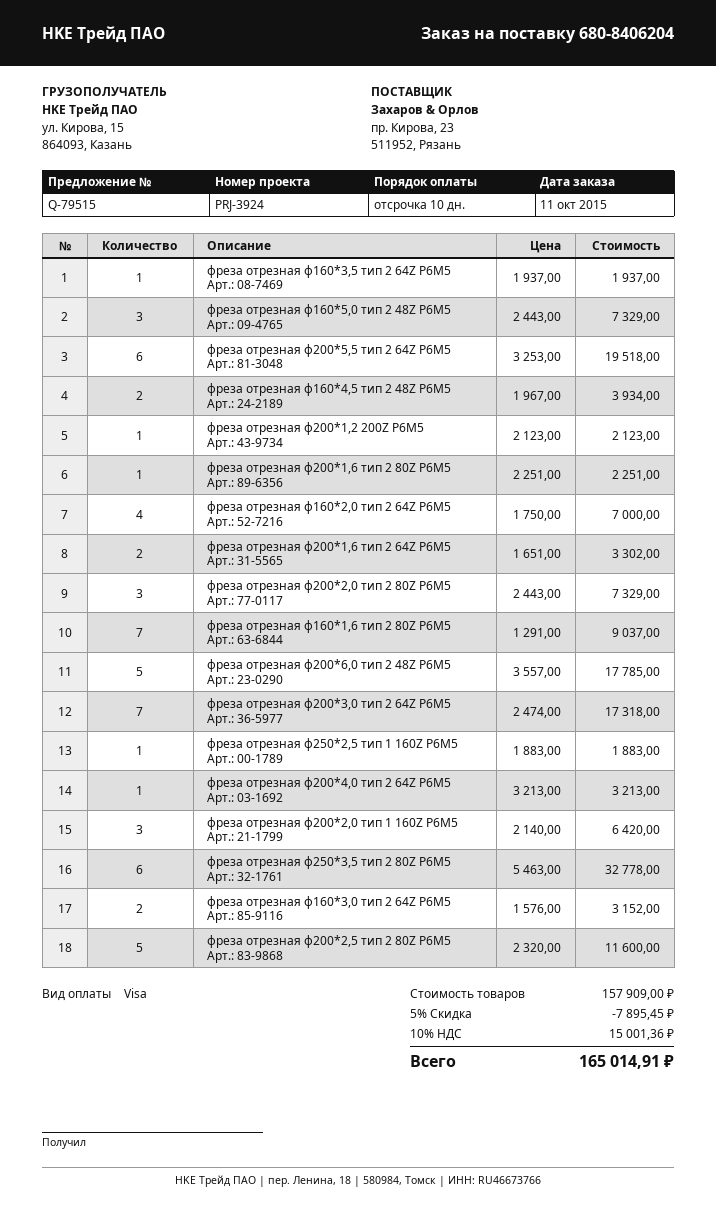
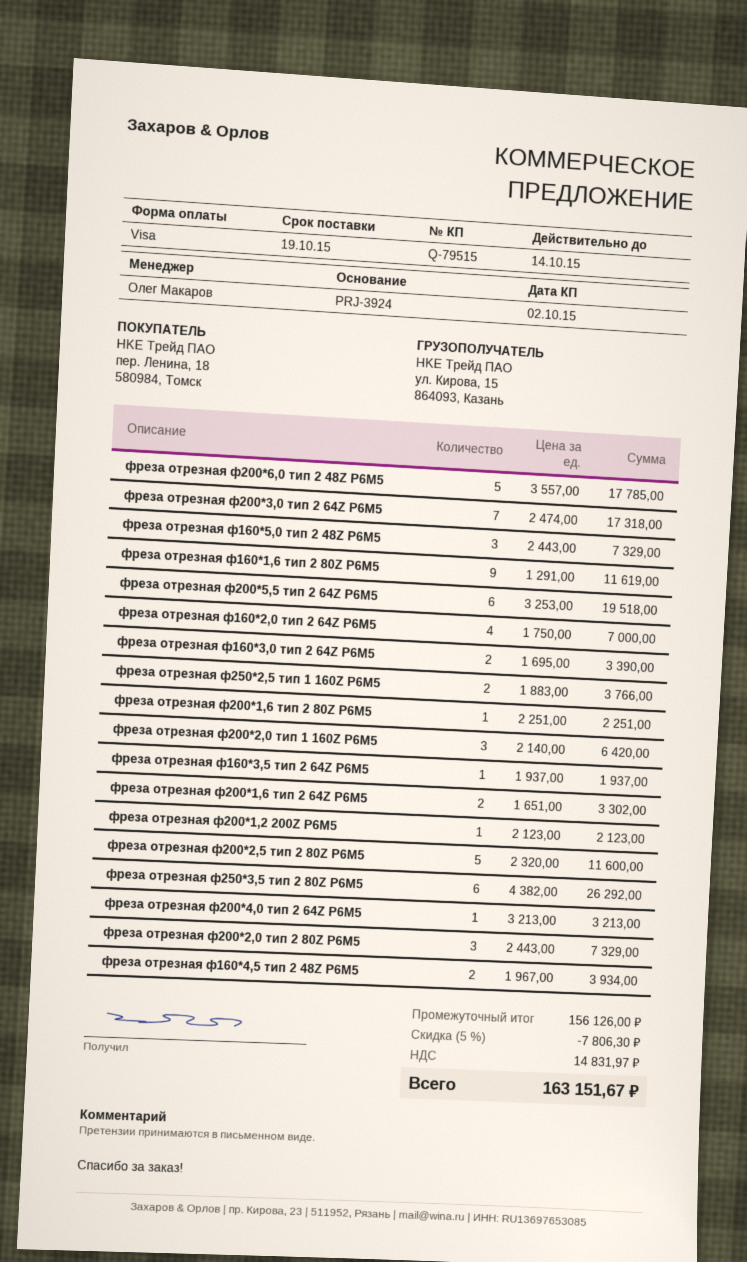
фреза отрезная ф160*1,6 тип 2 80Z P6M5: 7 x 1291.00 = 9037.00 -> 9 x 1291.00 = 11619.00
фреза отрезная ф250*2,5 тип 1 160Z P6M5: 1 x 1883.00 = 1883.00 -> 2 x 1883.00 = 3766.00
фреза отрезная ф250*3,5 тип 2 80Z P6M5: 6 x 5463.00 = 32778.00 -> 6 x 4382.00 = 26292.00
фреза отрезная ф160*3,0 тип 2 64Z P6M5: 2 x 1576.00 = 3152.00 -> 2 x 1695.00 = 3390.00
subtotal: 157909.00 -> 156126.00
discount: 5% = 7895.45 -> 5% = 7806.30
tax: 15001.36 -> 14831.97
total: 165014.91 -> 163151.67

